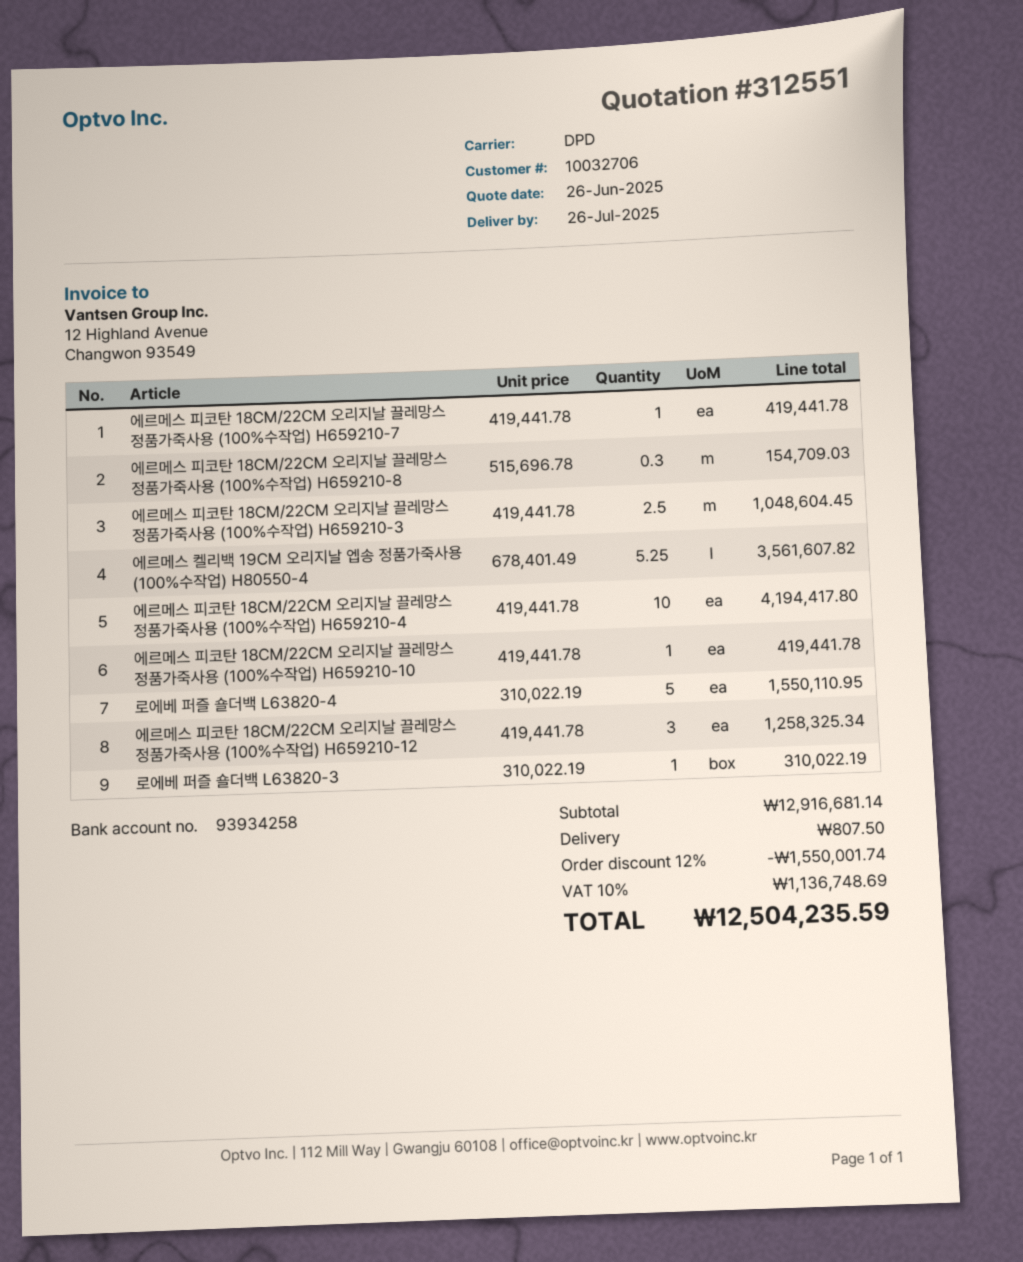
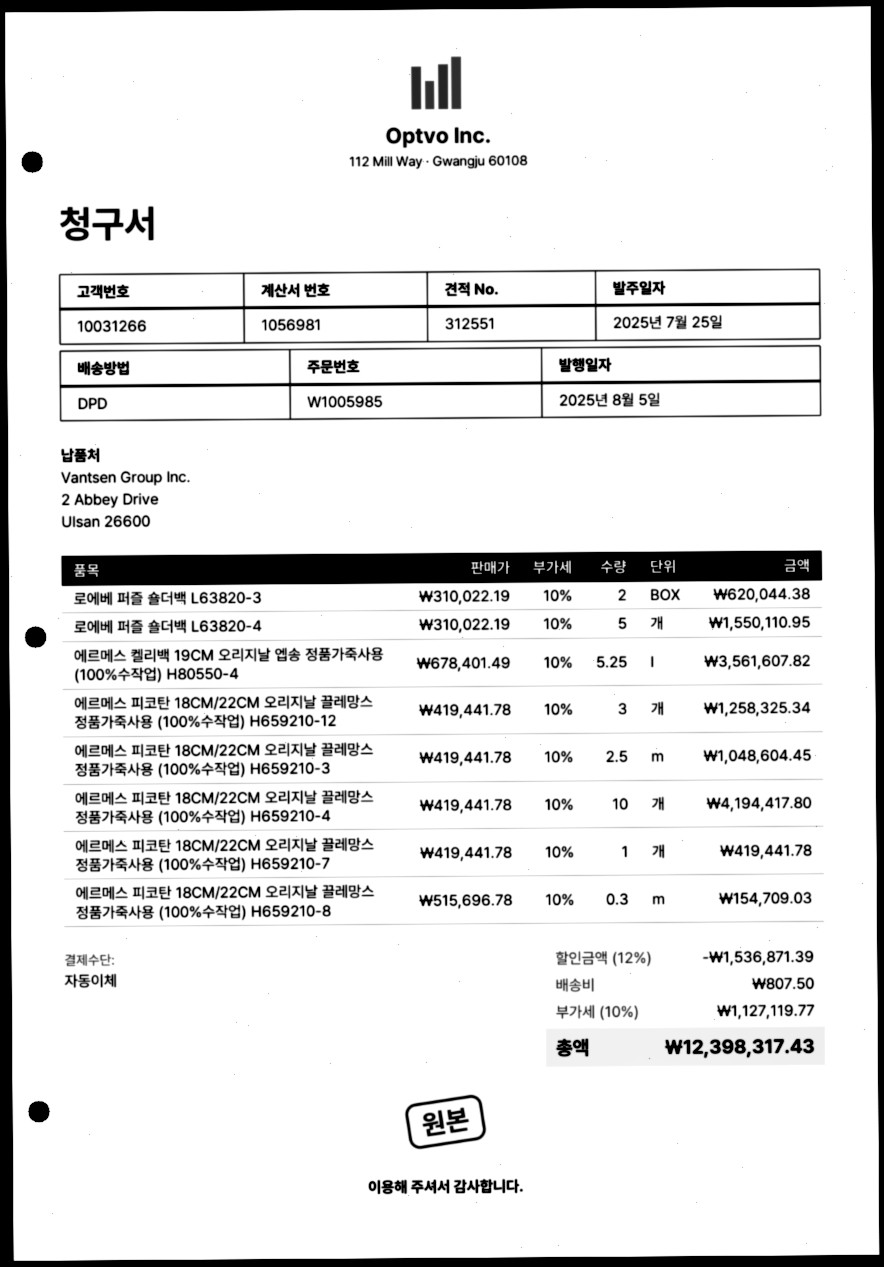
customer number: 10032706 -> 10031266
에르메스 피코탄 18CM/22CM 오리지날 끌레망스 정품가죽사용 (100%수작업) H659210-10: 1 x 419441.78 = 419441.78 -> none
로에베 퍼즐 숄더백 L63820-3: 1 x 310022.19 = 310022.19 -> 2 x 310022.19 = 620044.38
discount: 12% = 1550001.74 -> 12% = 1536871.39
tax: 10% = 1136748.69 -> 10% = 1127119.77
total: 12504235.59 -> 12398317.43

